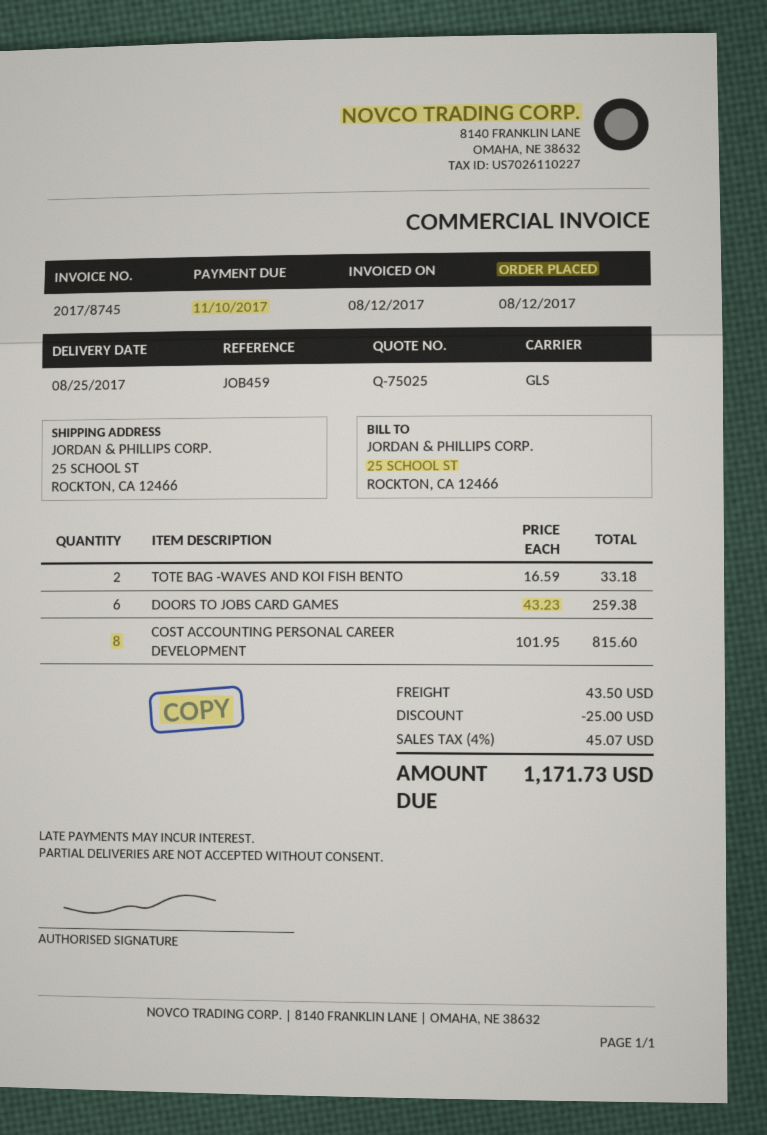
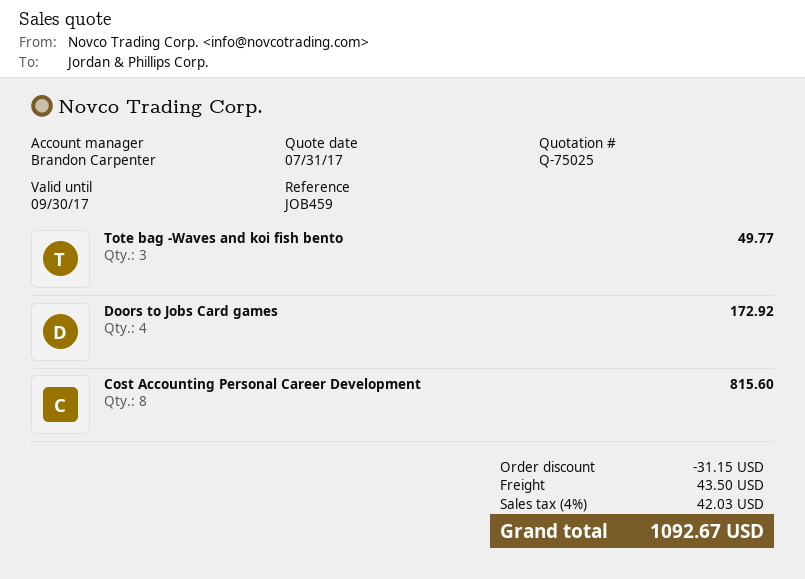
TOTE BAG -WAVES AND KOI FISH BENTO: 2 for 33.18 -> 3 for 49.77
DOORS TO JOBS CARD GAMES: 6 for 259.38 -> 4 for 172.92
discount: 25.00 -> 31.15
tax: 4% = 45.07 -> 4% = 42.03
total: 1171.73 -> 1092.67

